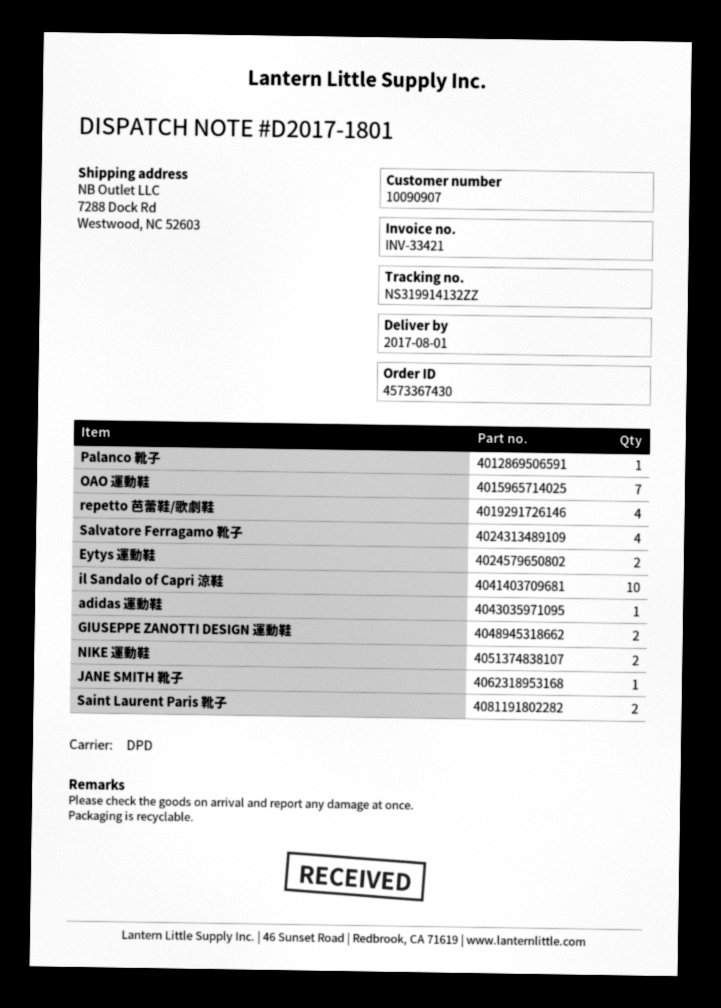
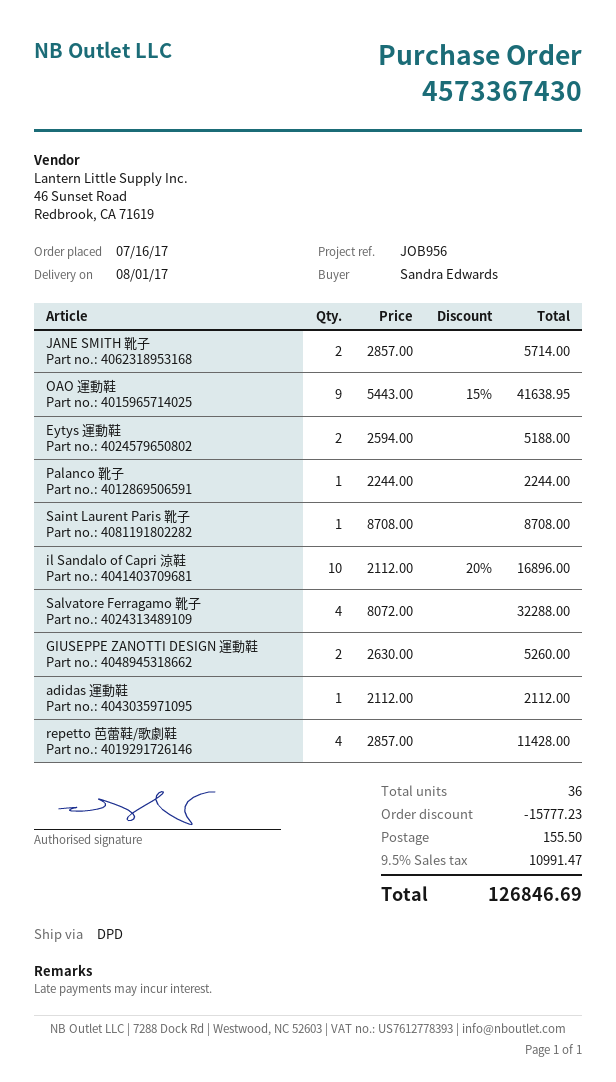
OAO 運動鞋: 7 -> 9
NIKE 運動鞋: 2 -> none
JANE SMITH 靴子: 1 -> 2
Saint Laurent Paris 靴子: 2 -> 1

